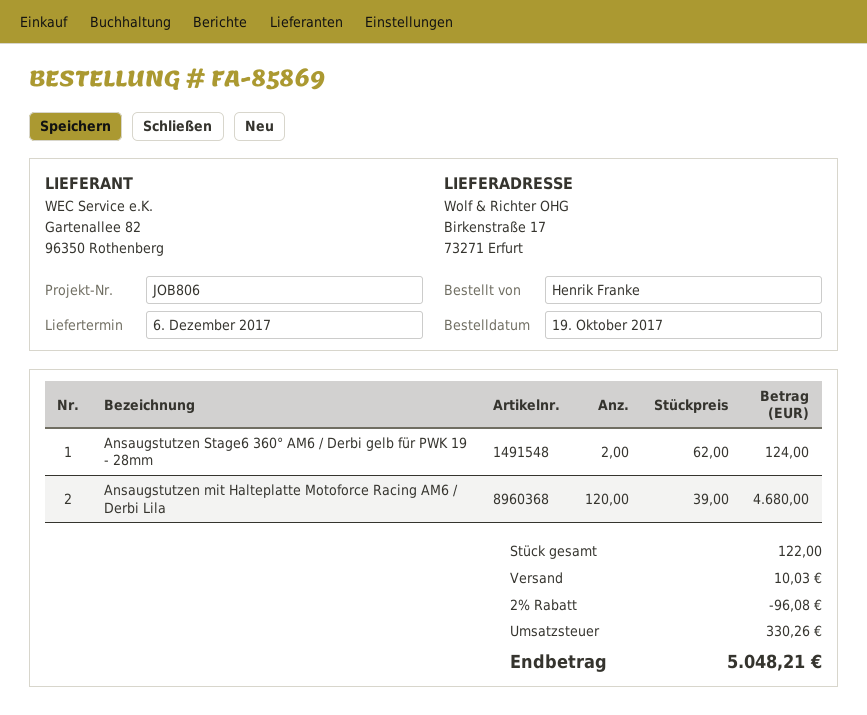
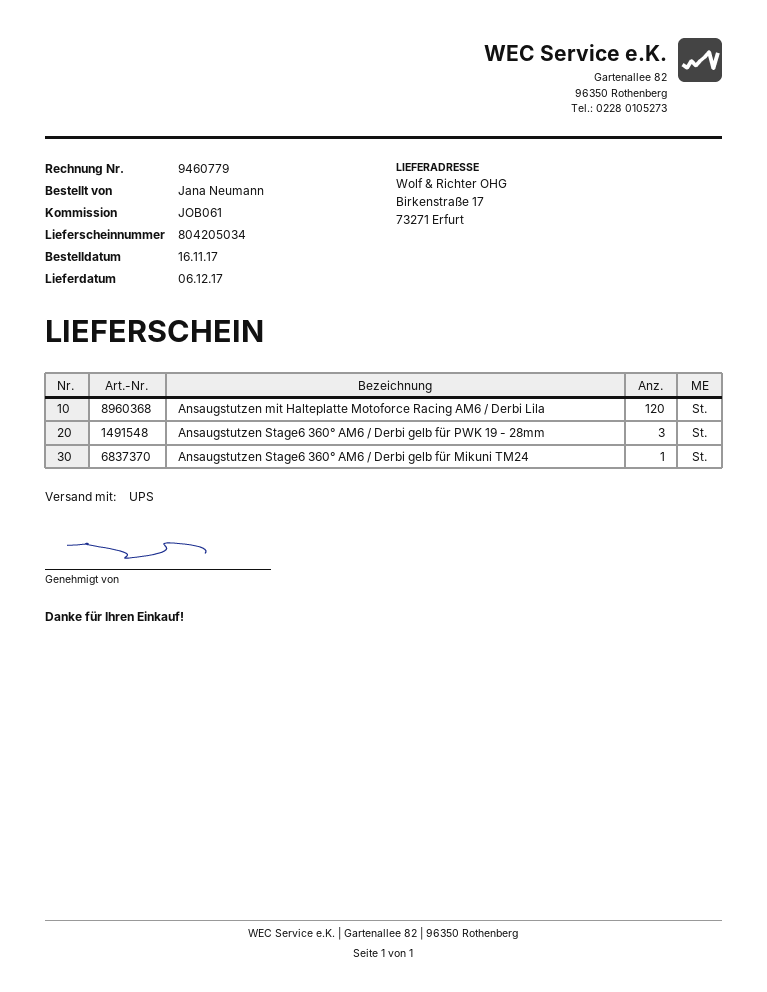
order date: 2017-10-19 -> 2017-11-16
reference: JOB806 -> JOB061
ordered by: Henrik Franke -> Jana Neumann
Ansaugstutzen Stage6 360° AM6 / Derbi gelb für PWK 19 - 28mm: 2 -> 3
Ansaugstutzen Stage6 360° AM6 / Derbi gelb für Mikuni TM24: none -> 1

